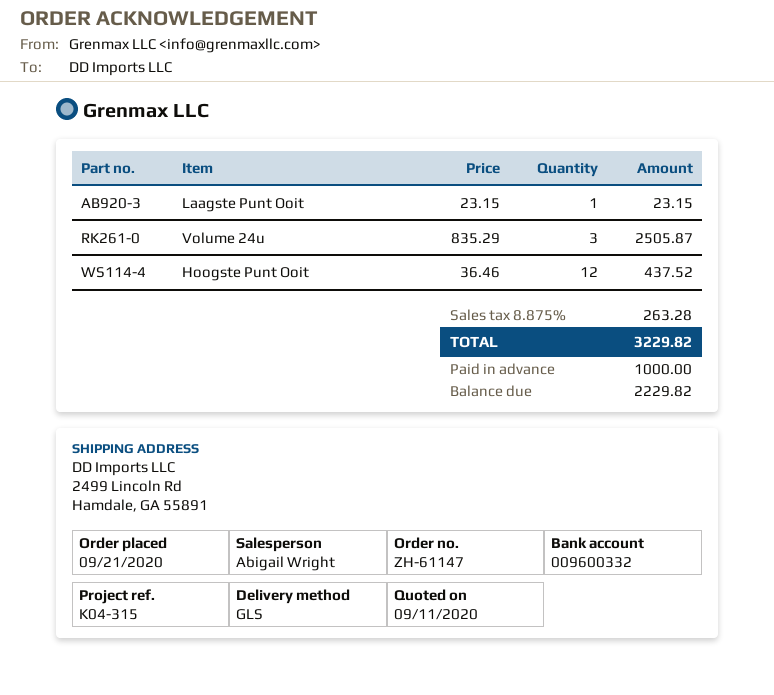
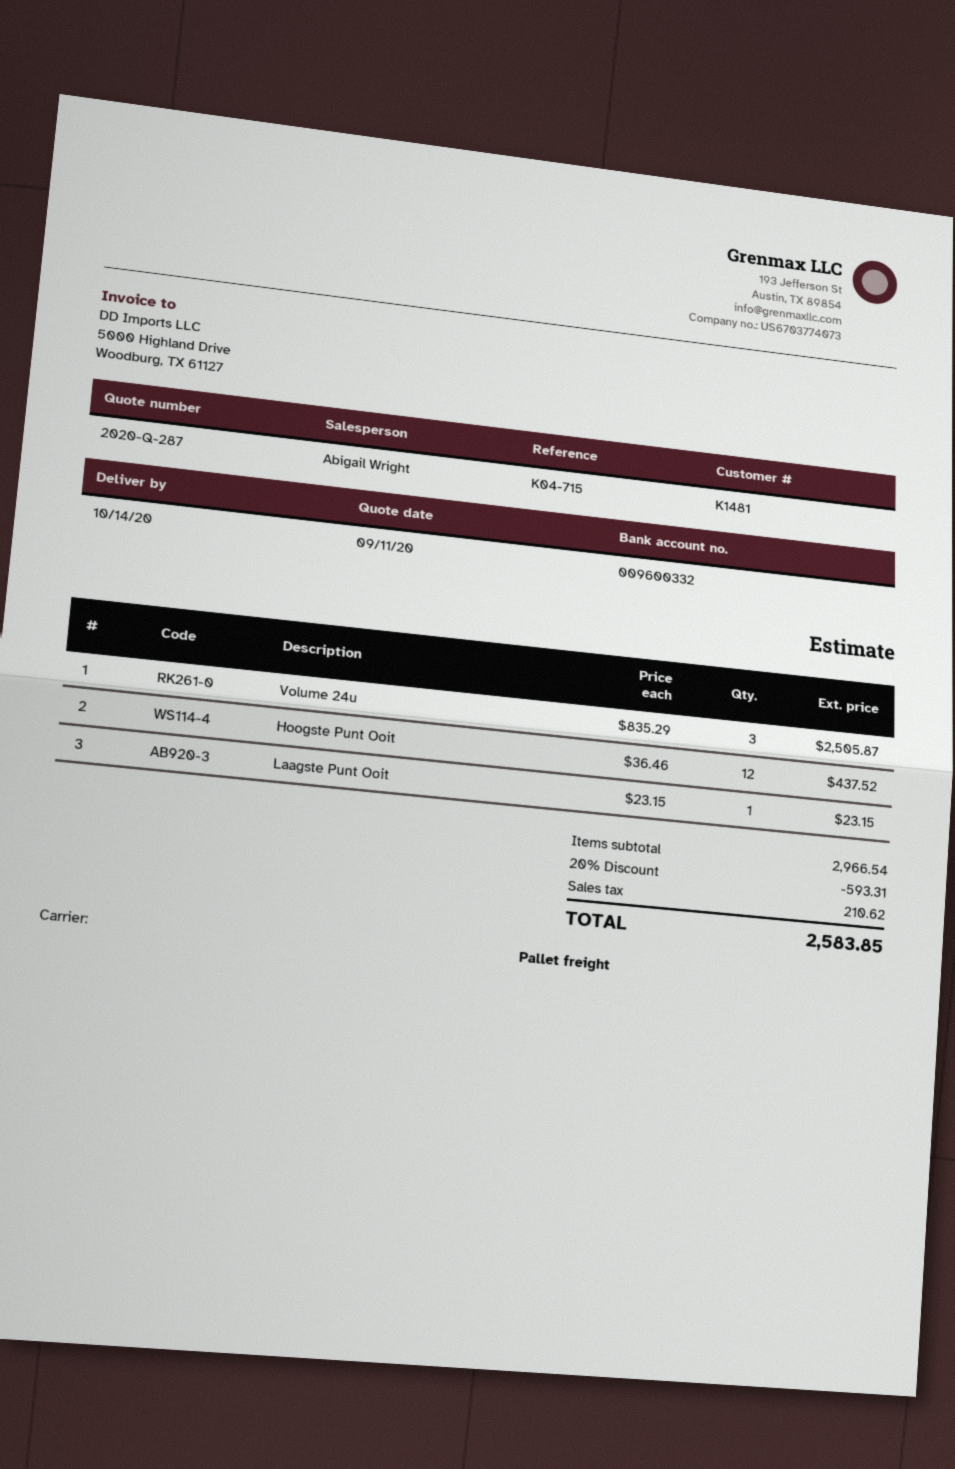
reference: K04-315 -> K04-715
shipping method: GLS -> pallet freight
discount: none -> 20% = 593.31
tax: 263.28 -> 210.62
total: 3229.82 -> 2583.85

